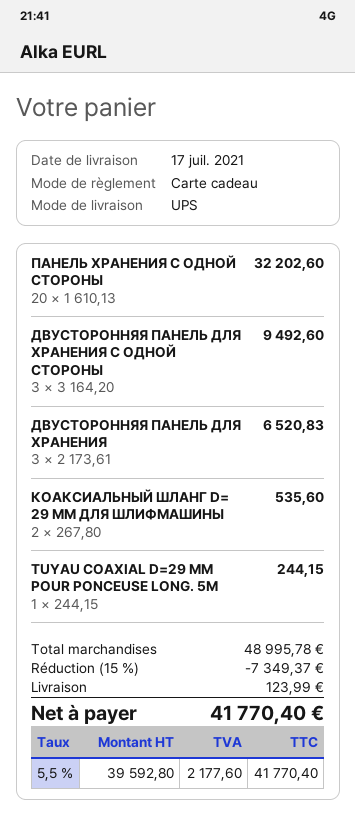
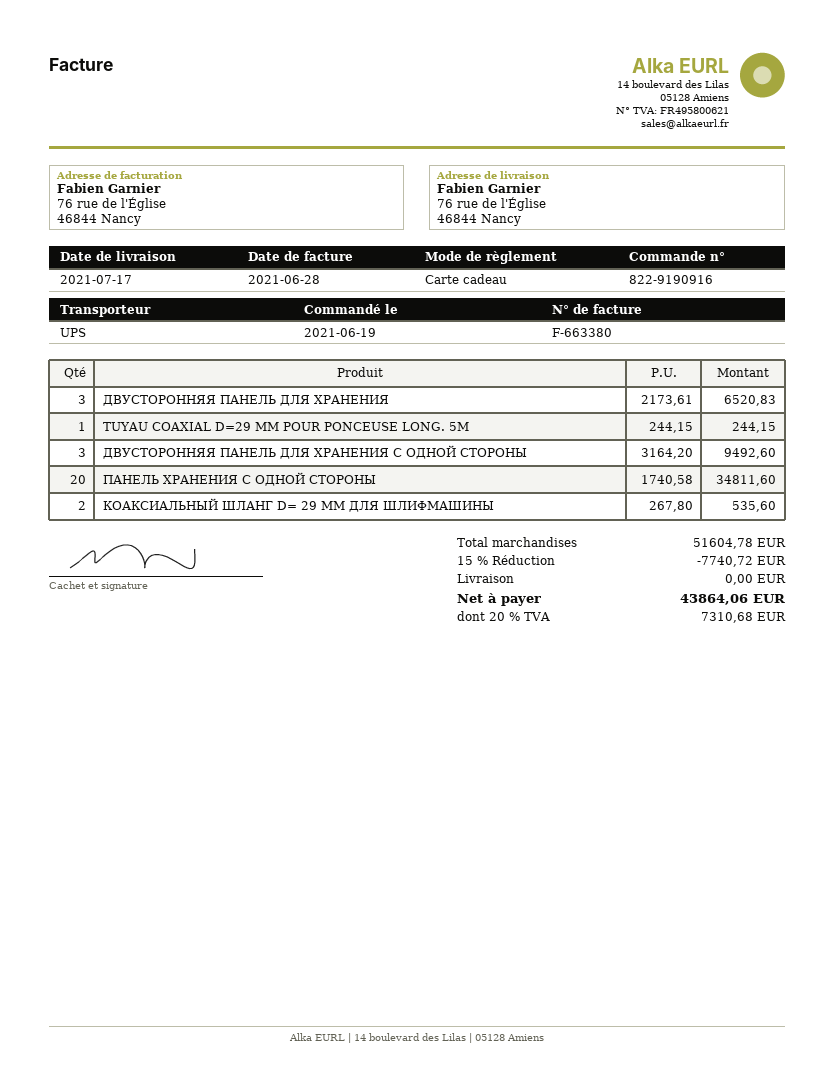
ПАНЕЛЬ ХРАНЕНИЯ С ОДНОЙ СТОРОНЫ: 20 x 1610.13 = 32202.60 -> 20 x 1740.58 = 34811.60
subtotal: 48995.78 -> 51604.78
discount: 15% = 7349.37 -> 15% = 7740.72
shipping: 123.99 -> 0.00
tax: 5.5% = 2177.60 -> 20% = 7310.68
total: 41770.40 -> 43864.06

